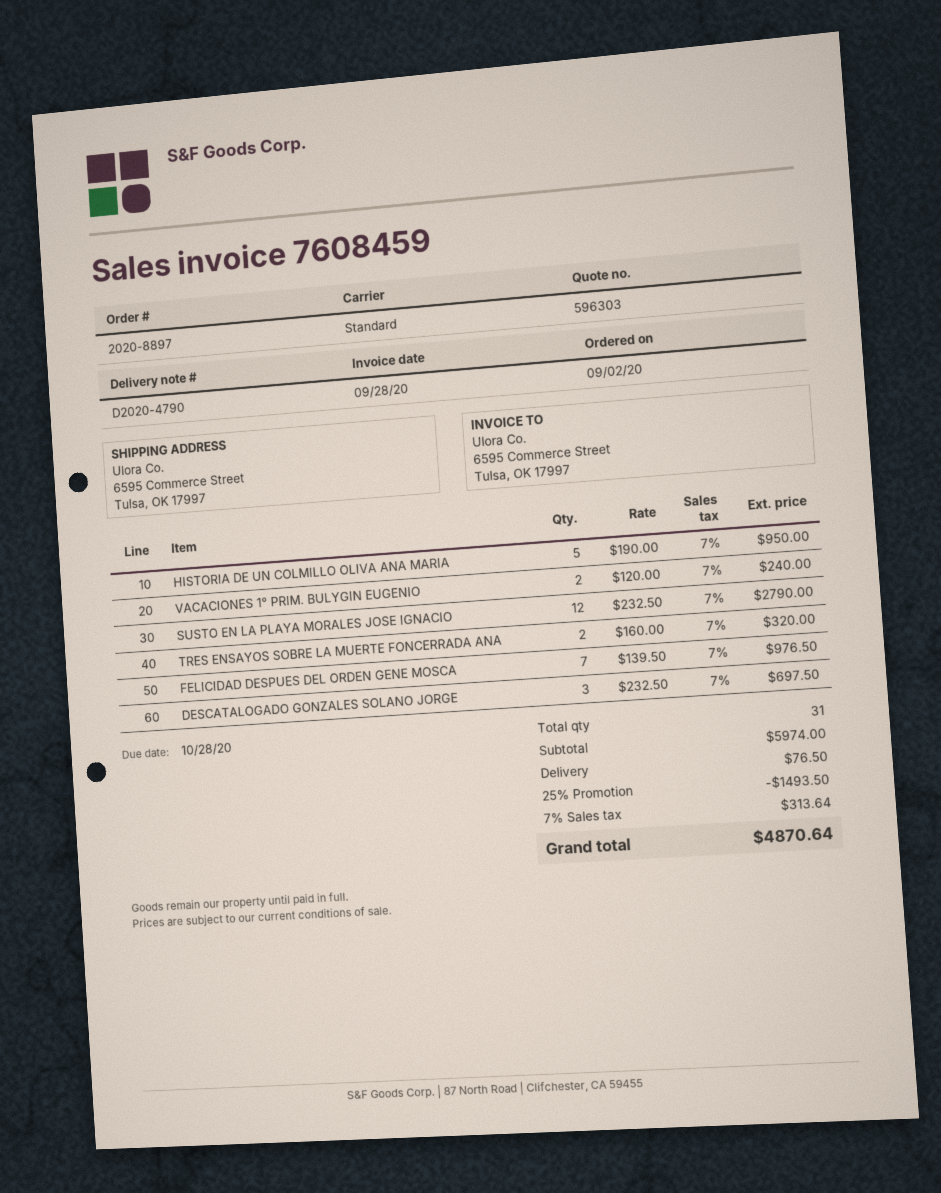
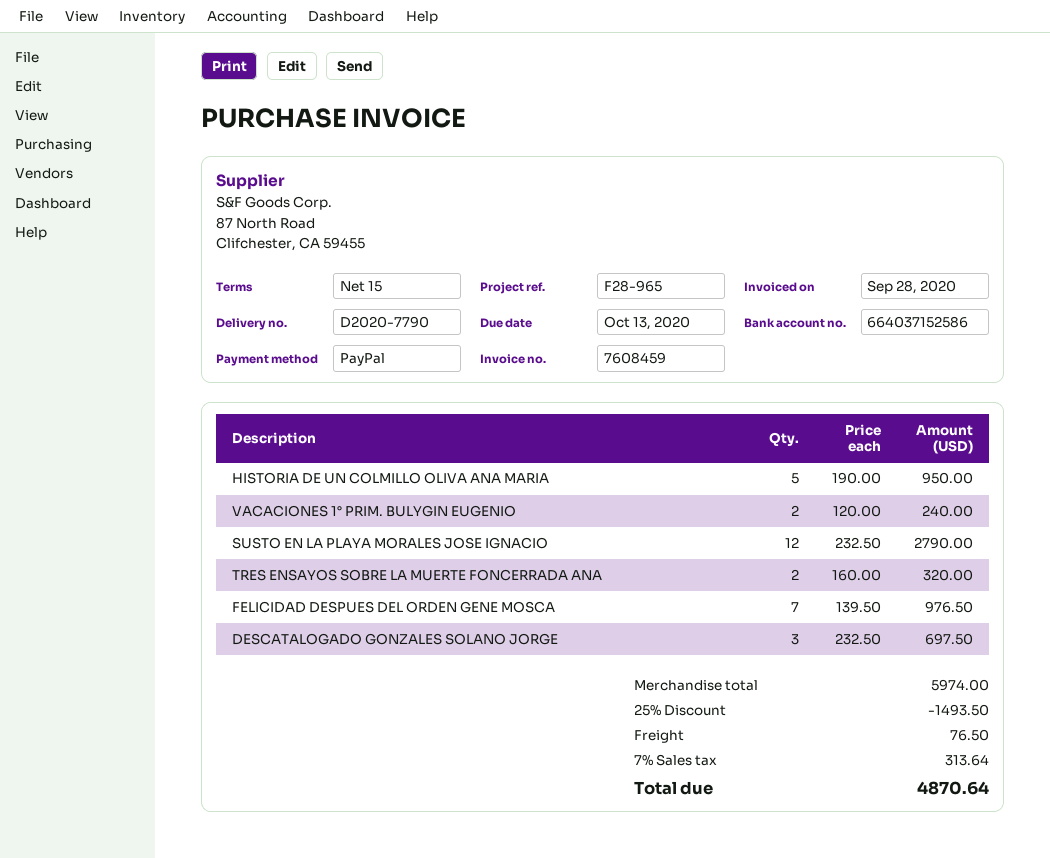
delivery note number: D2020-4790 -> D2020-7790
due date: 2020-10-28 -> 2020-10-13

